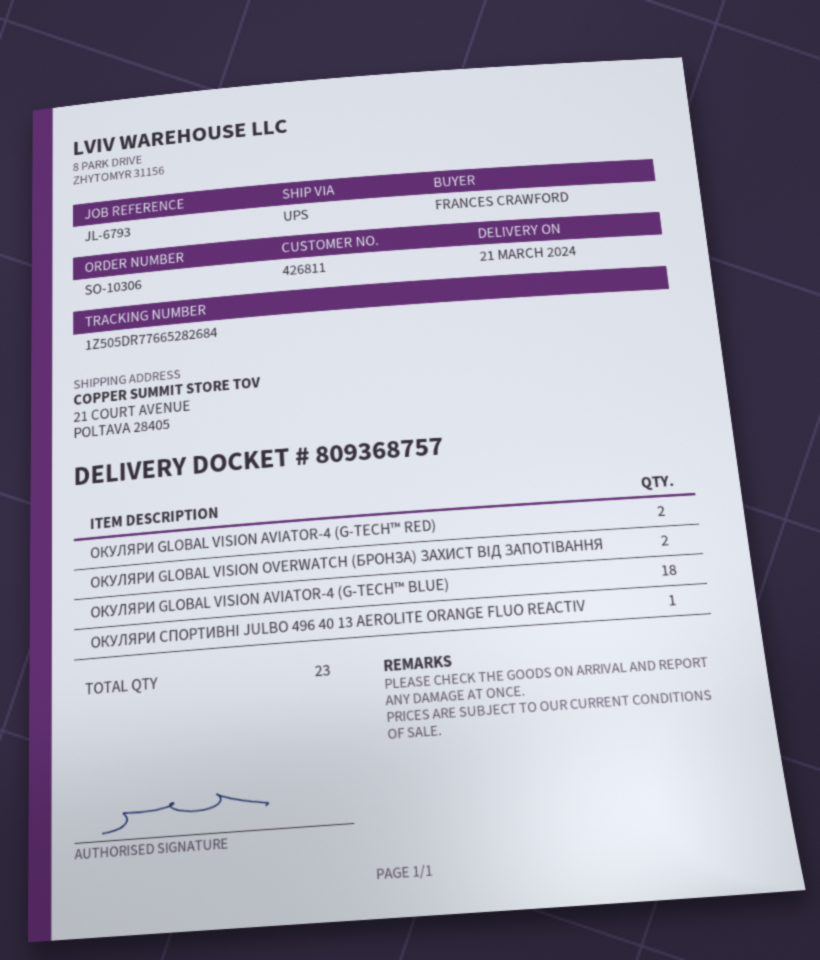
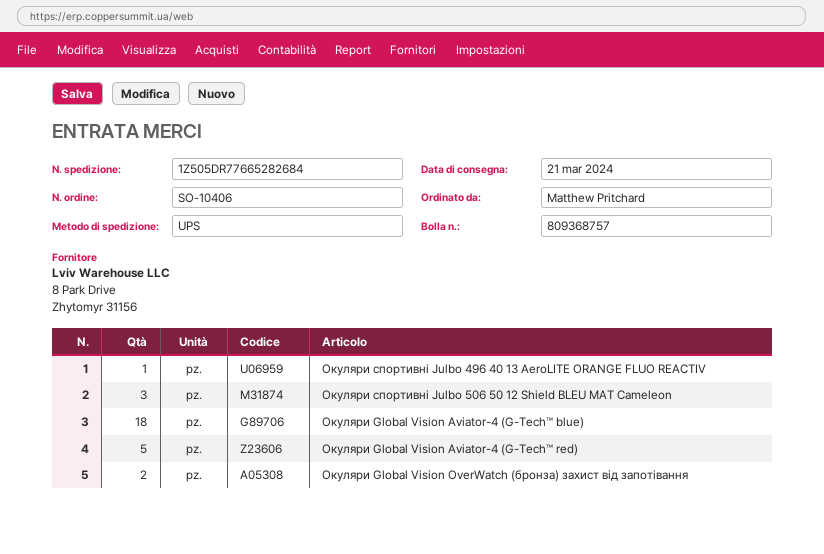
order number: SO-10306 -> SO-10406
ordered by: FRANCES CRAWFORD -> Matthew Pritchard
ОКУЛЯРИ GLOBAL VISION AVIATOR-4 (G-TECH™ RED): 2 -> 5
Окуляри спортивні Julbo 506 50 12 Shield BLEU MAT Cameleon: none -> 3

